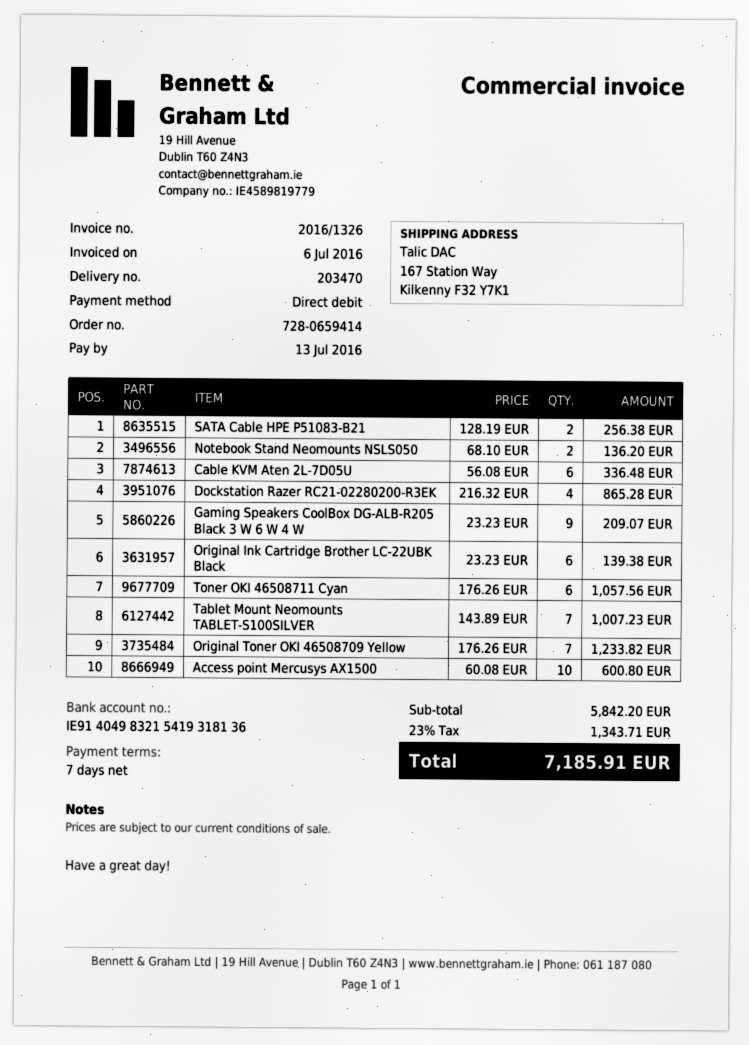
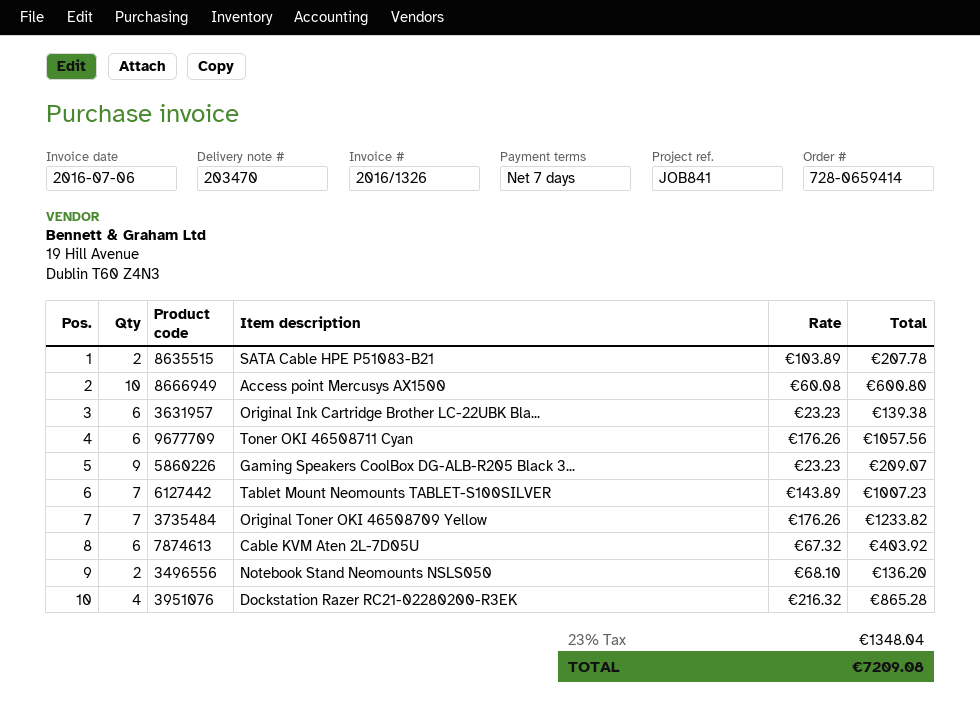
SATA Cable HPE P51083-B21: 2 x 128.19 = 256.38 -> 2 x 103.89 = 207.78
Cable KVM Aten 2L-7D05U: 6 x 56.08 = 336.48 -> 6 x 67.32 = 403.92
tax: 23% = 1343.71 -> 23% = 1348.04
total: 7185.91 -> 7209.08

